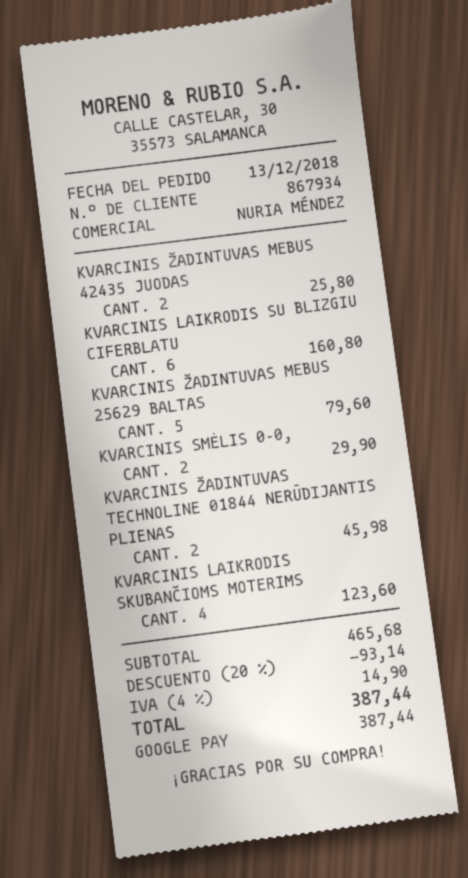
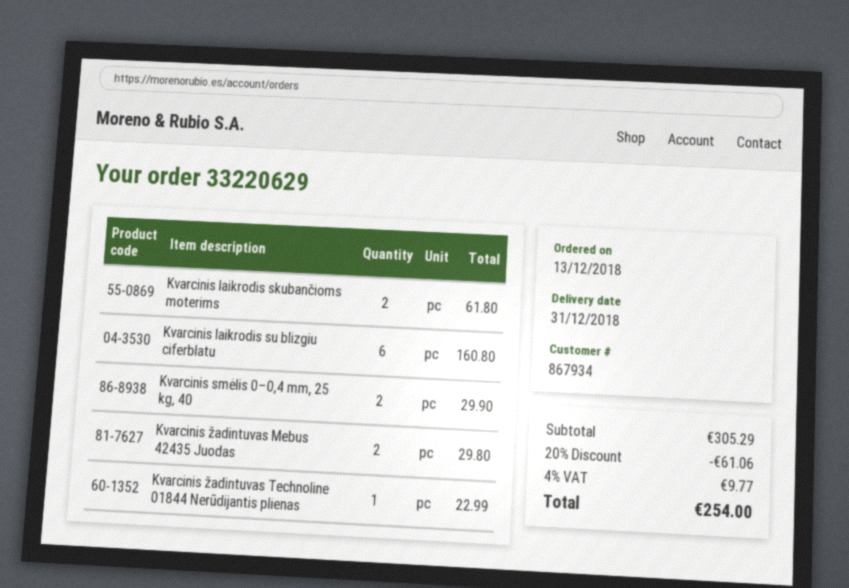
KVARCINIS ŽADINTUVAS MEBUS 42435 JUODAS: 2 for 25.80 -> 2 for 29.80
KVARCINIS ŽADINTUVAS MEBUS 25629 BALTAS: 5 for 79.60 -> none
KVARCINIS ŽADINTUVAS TECHNOLINE 01844 NERŪDIJANTIS PLIENAS: 2 for 45.98 -> 1 for 22.99
KVARCINIS LAIKRODIS SKUBANČIOMS MOTERIMS: 4 for 123.60 -> 2 for 61.80
subtotal: 465.68 -> 305.29
discount: 20% = 93.14 -> 20% = 61.06
tax: 4% = 14.90 -> 4% = 9.77
total: 387.44 -> 254.00

